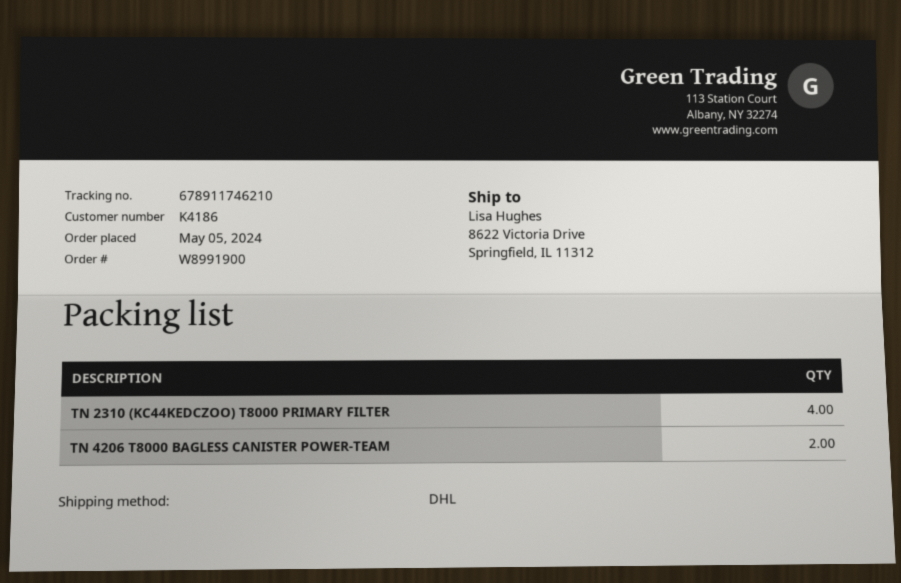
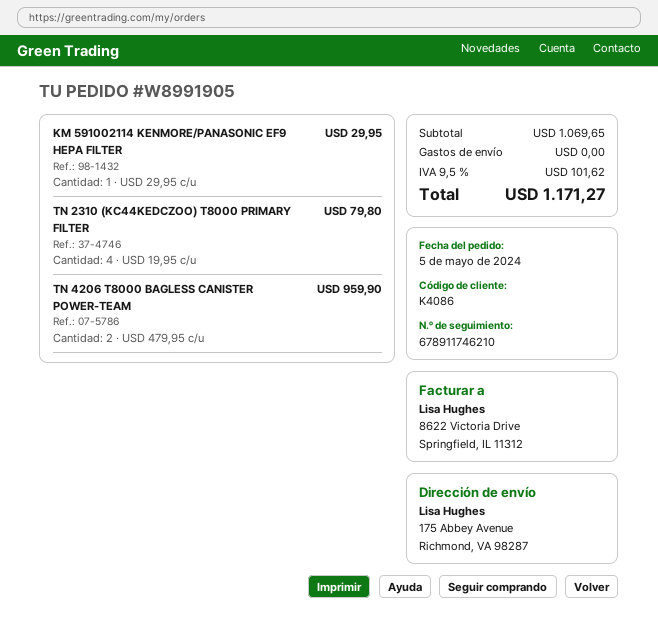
order number: W8991900 -> W8991905
customer number: K4186 -> K4086
ship to: 8622 Victoria Drive, Springfield, IL 11312 -> 175 Abbey Avenue, Richmond, VA 98287
KM 591002114 KENMORE/PANASONIC EF9 HEPA FILTER: none -> 1

